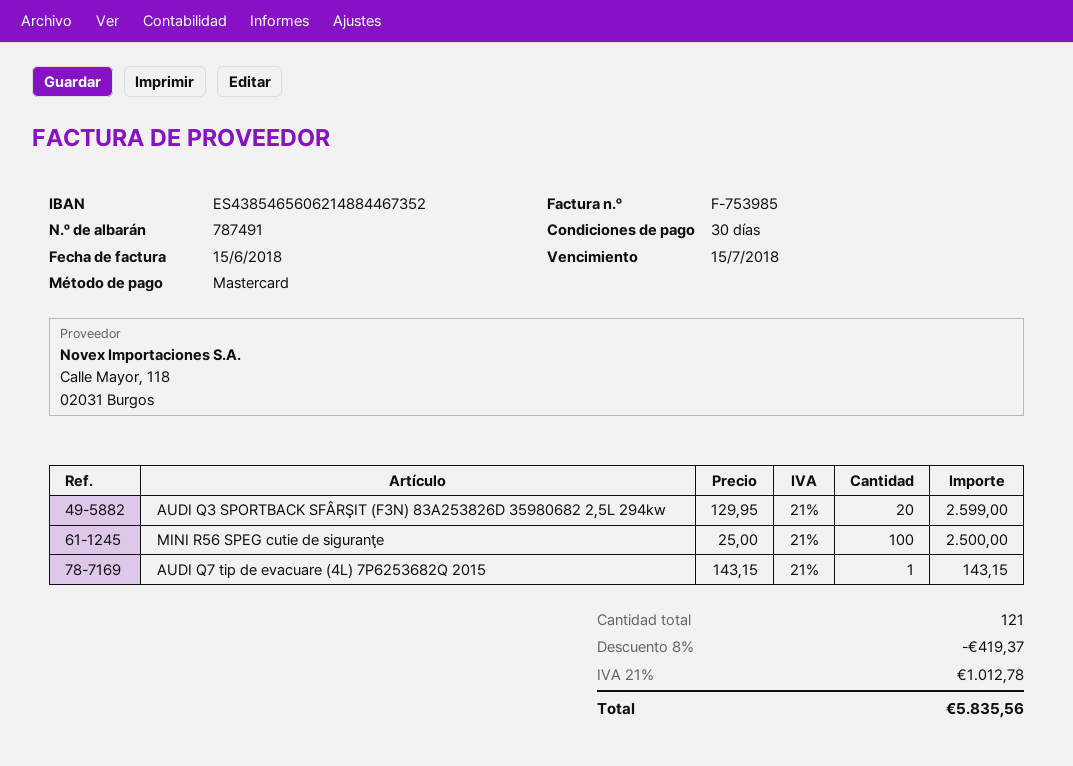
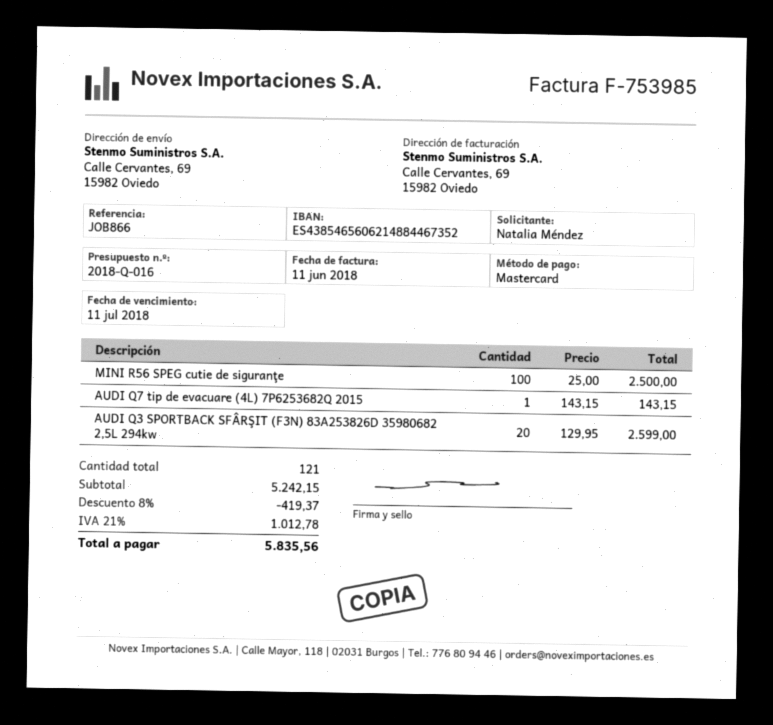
invoice date: 2018-06-15 -> 2018-06-11
due date: 2018-07-15 -> 2018-07-11

